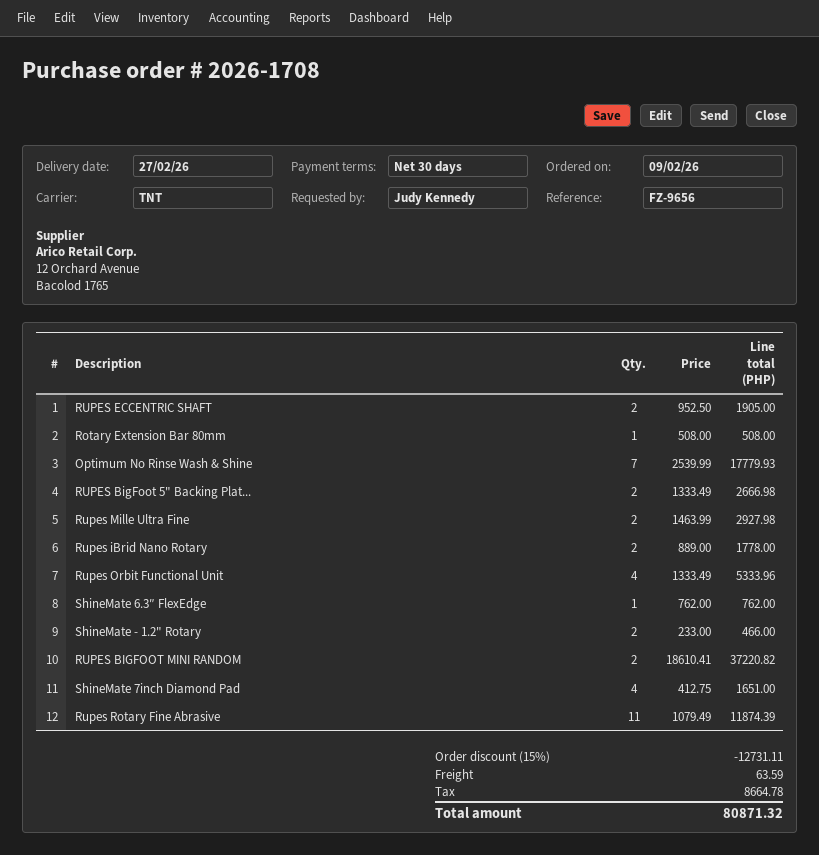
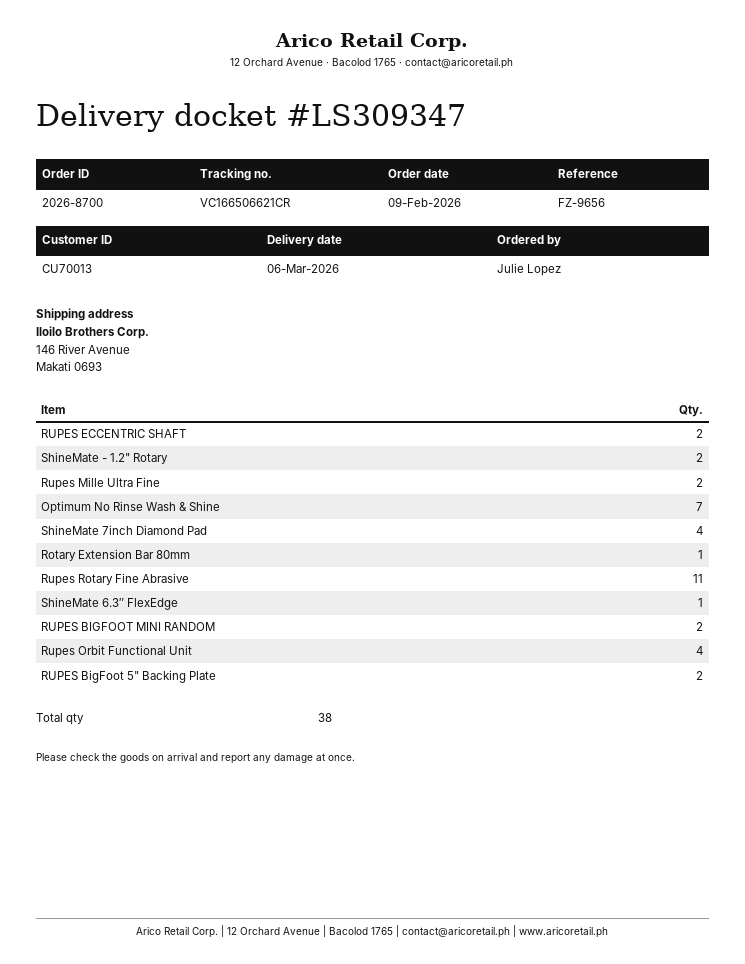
order number: 2026-1708 -> 2026-8700
delivery date: 2026-02-27 -> 2026-03-06
ordered by: Judy Kennedy -> Julie Lopez
Rupes iBrid Nano Rotary: 2 -> none

